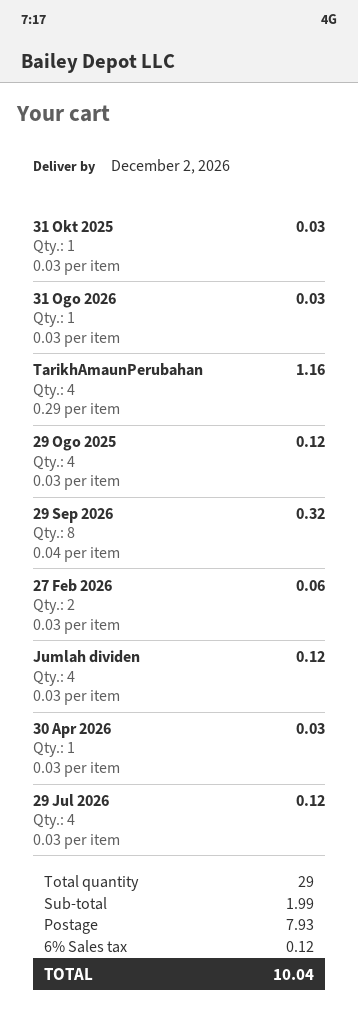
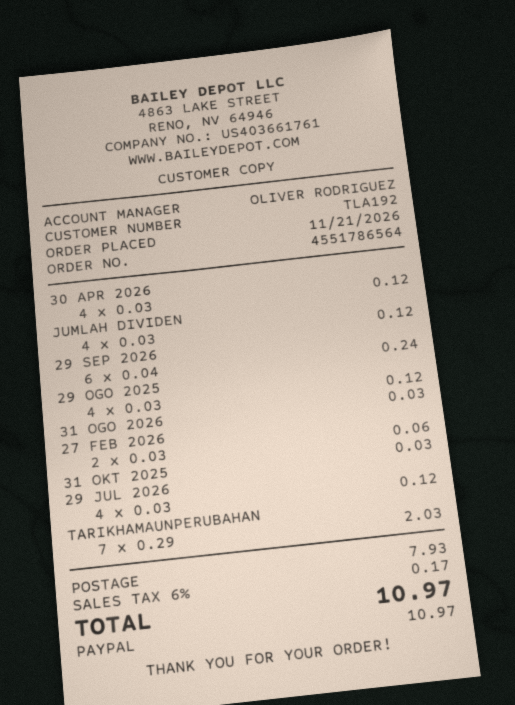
TarikhAmaunPerubahan: 4 x 0.29 = 1.16 -> 7 x 0.29 = 2.03
29 Sep 2026: 8 x 0.04 = 0.32 -> 6 x 0.04 = 0.24
30 Apr 2026: 1 x 0.03 = 0.03 -> 4 x 0.03 = 0.12
tax: 6% = 0.12 -> 6% = 0.17
total: 10.04 -> 10.97

